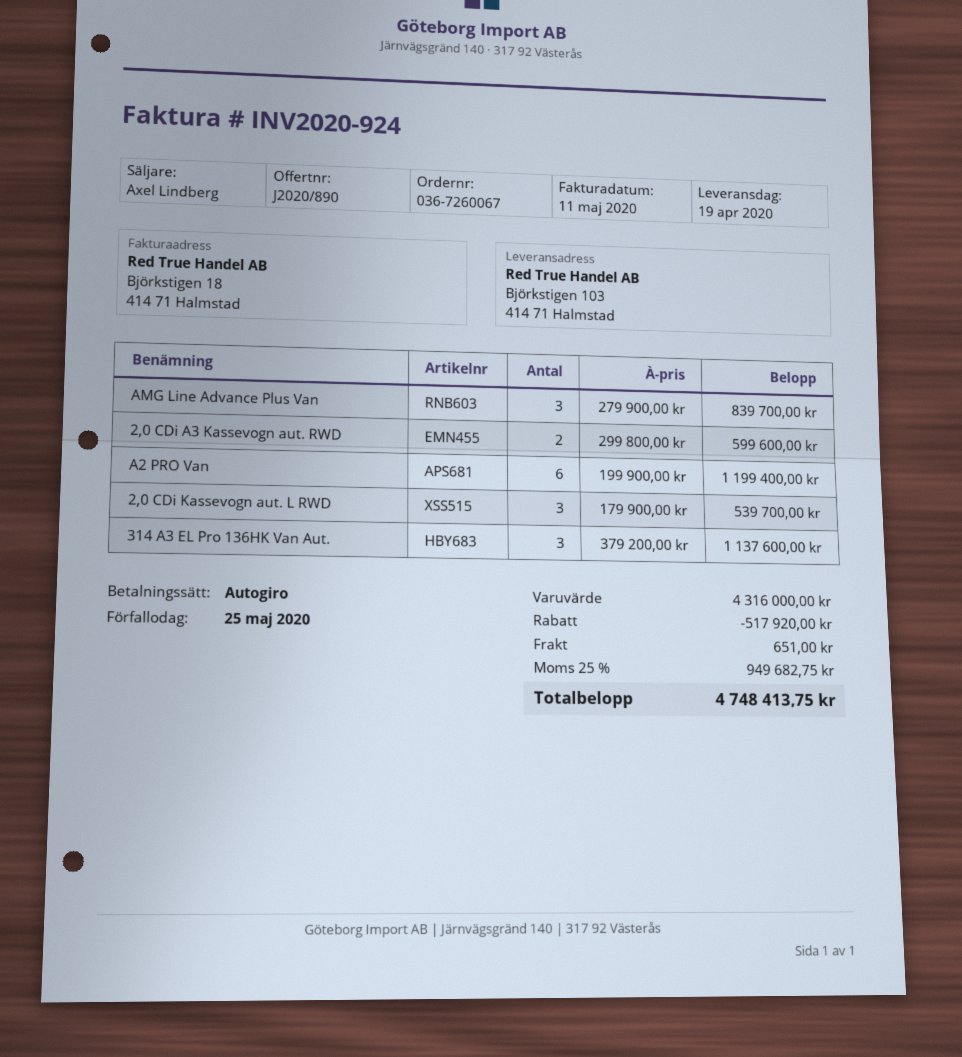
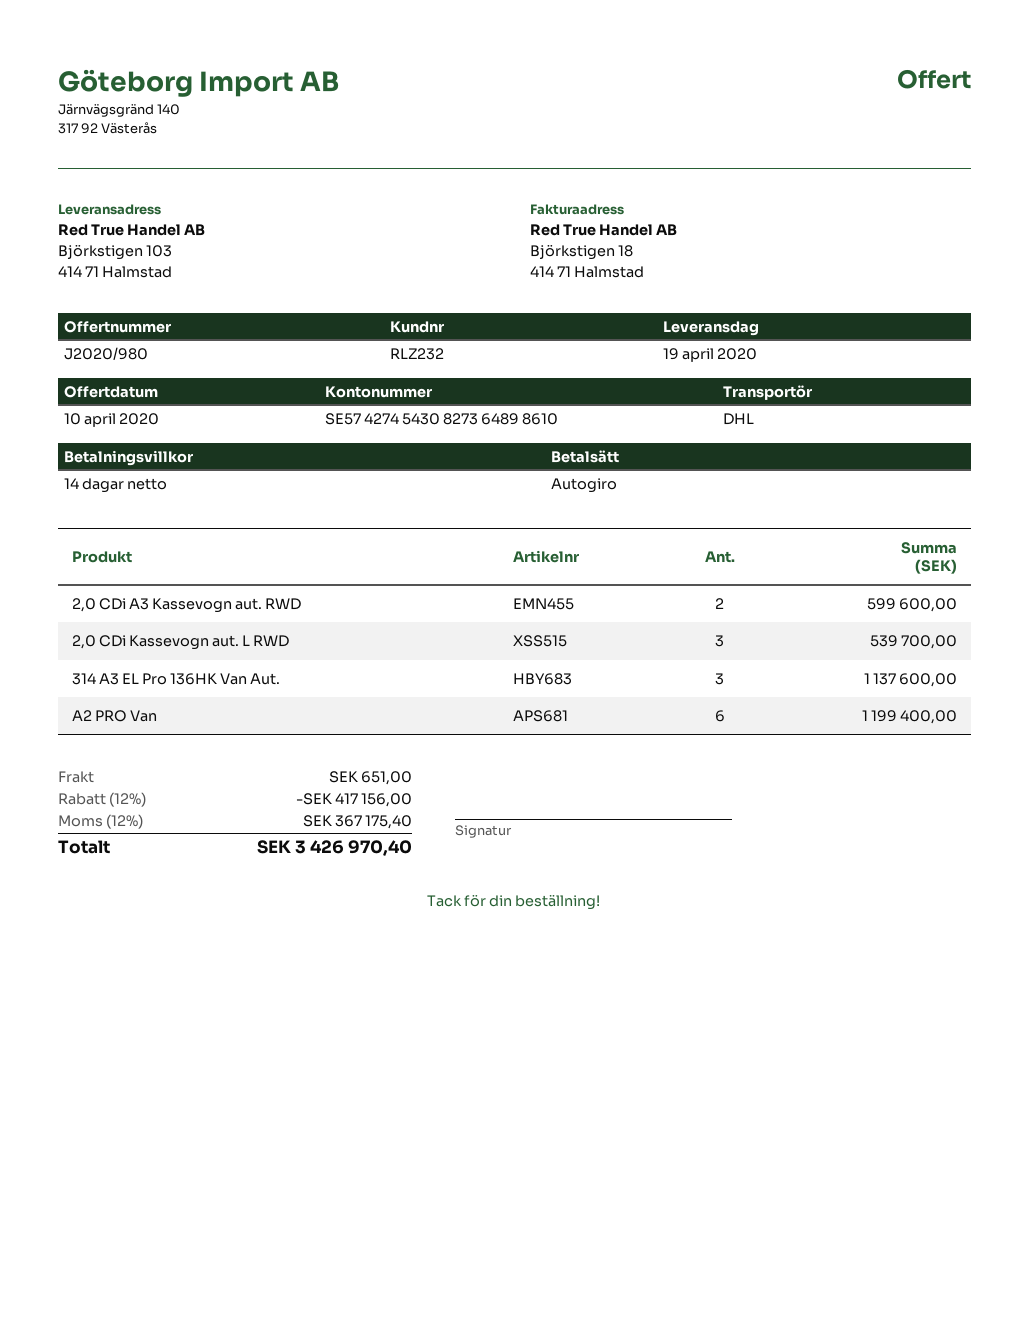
quote number: J2020/890 -> J2020/980
AMG Line Advance Plus Van: 3 for 839700.00 -> none
discount: 517920.00 -> 417156.00
tax: 25% = 949682.75 -> 12% = 367175.40
total: 4748413.75 -> 3426970.40

